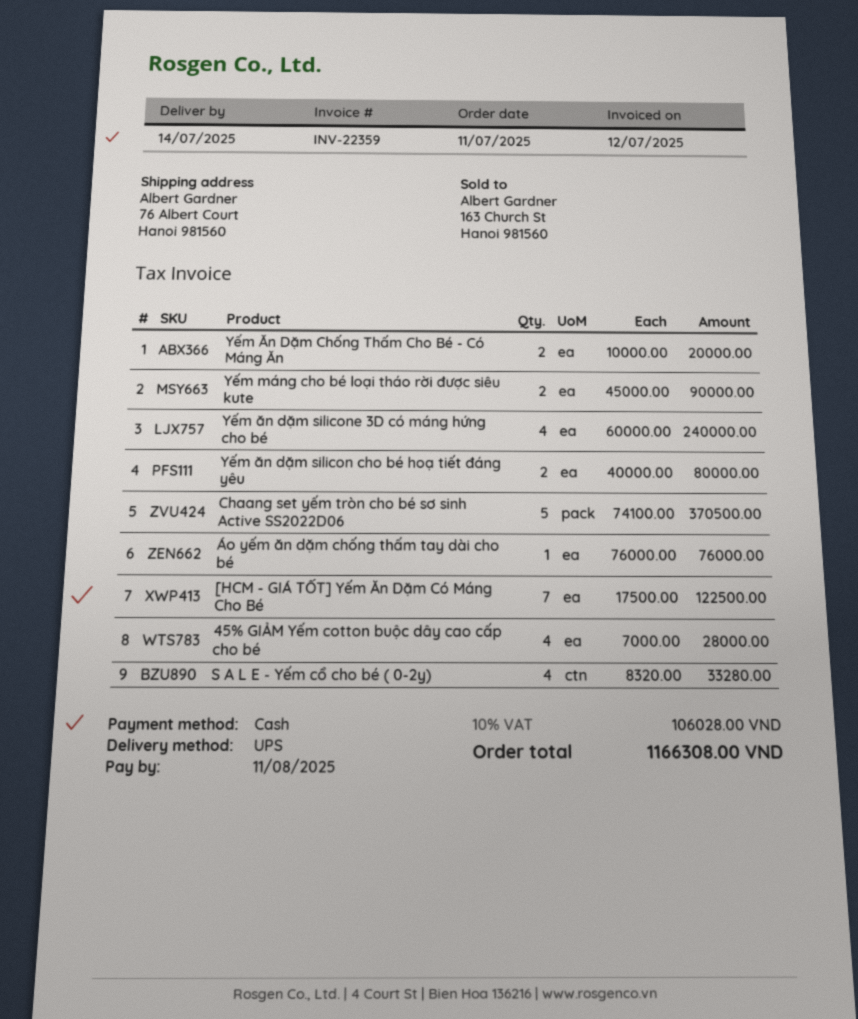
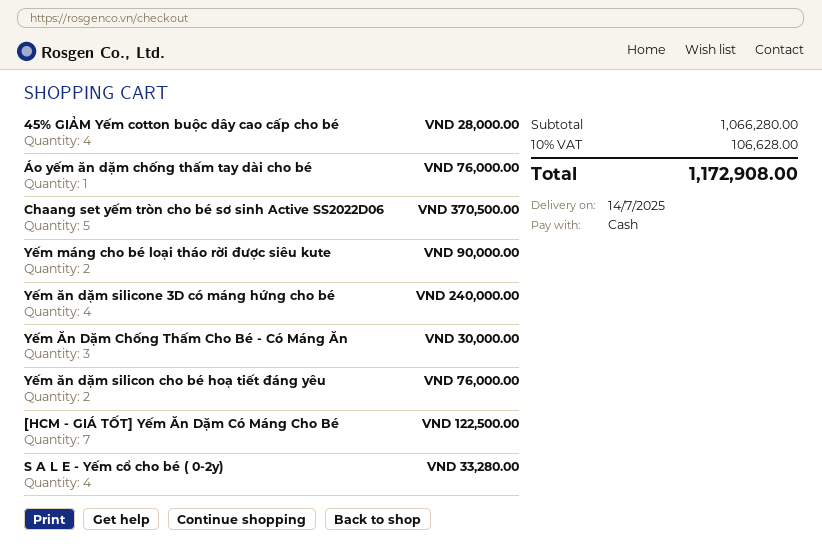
Yếm Ăn Dặm Chống Thấm Cho Bé - Có Máng Ăn: 2 for 20000.00 -> 3 for 30000.00
Yếm ăn dặm silicon cho bé hoạ tiết đáng yêu: 2 for 80000.00 -> 2 for 76000.00
tax: 10% = 106028.00 -> 10% = 106628.00
total: 1166308.00 -> 1172908.00

